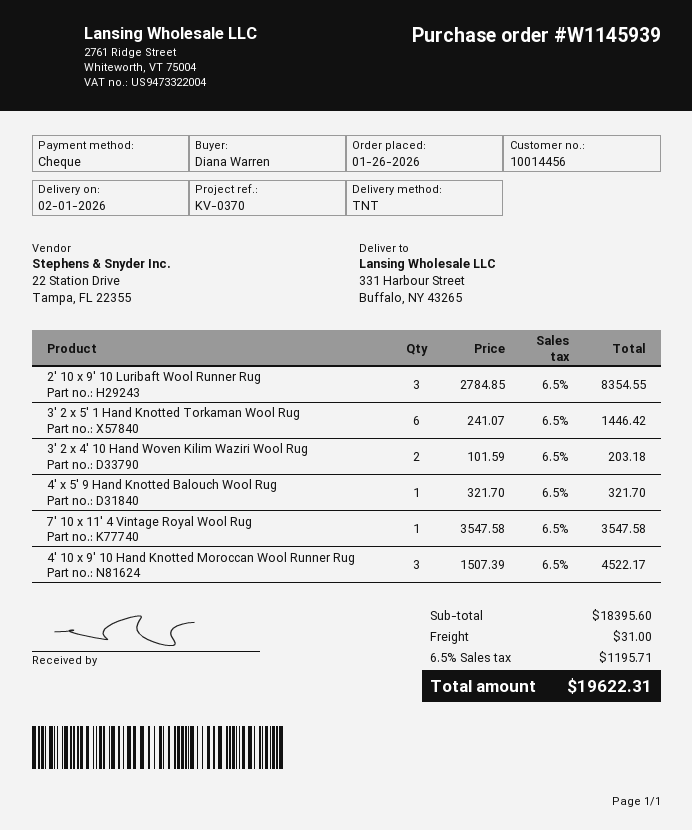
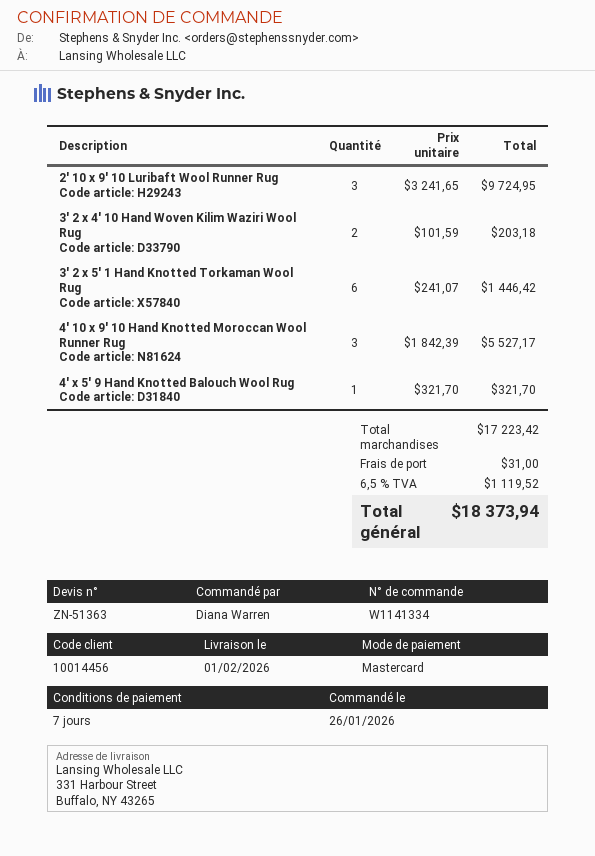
order number: W1145939 -> W1141334
payment method: cheque -> Mastercard
2' 10 x 9' 10 Luribaft Wool Runner Rug: 3 x 2784.85 = 8354.55 -> 3 x 3241.65 = 9724.95
7' 10 x 11' 4 Vintage Royal Wool Rug: 1 x 3547.58 = 3547.58 -> none
4' 10 x 9' 10 Hand Knotted Moroccan Wool Runner Rug: 3 x 1507.39 = 4522.17 -> 3 x 1842.39 = 5527.17
subtotal: 18395.60 -> 17223.42
tax: 6.5% = 1195.71 -> 6.5% = 1119.52
total: 19622.31 -> 18373.94

